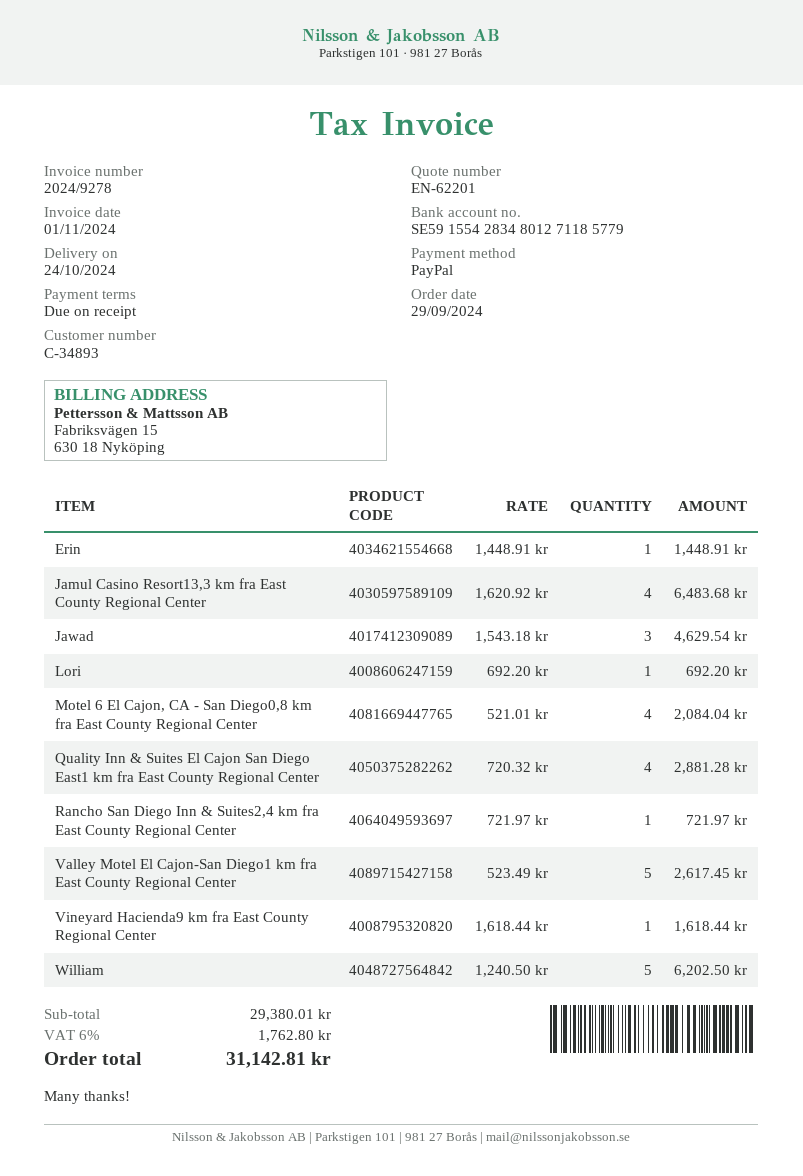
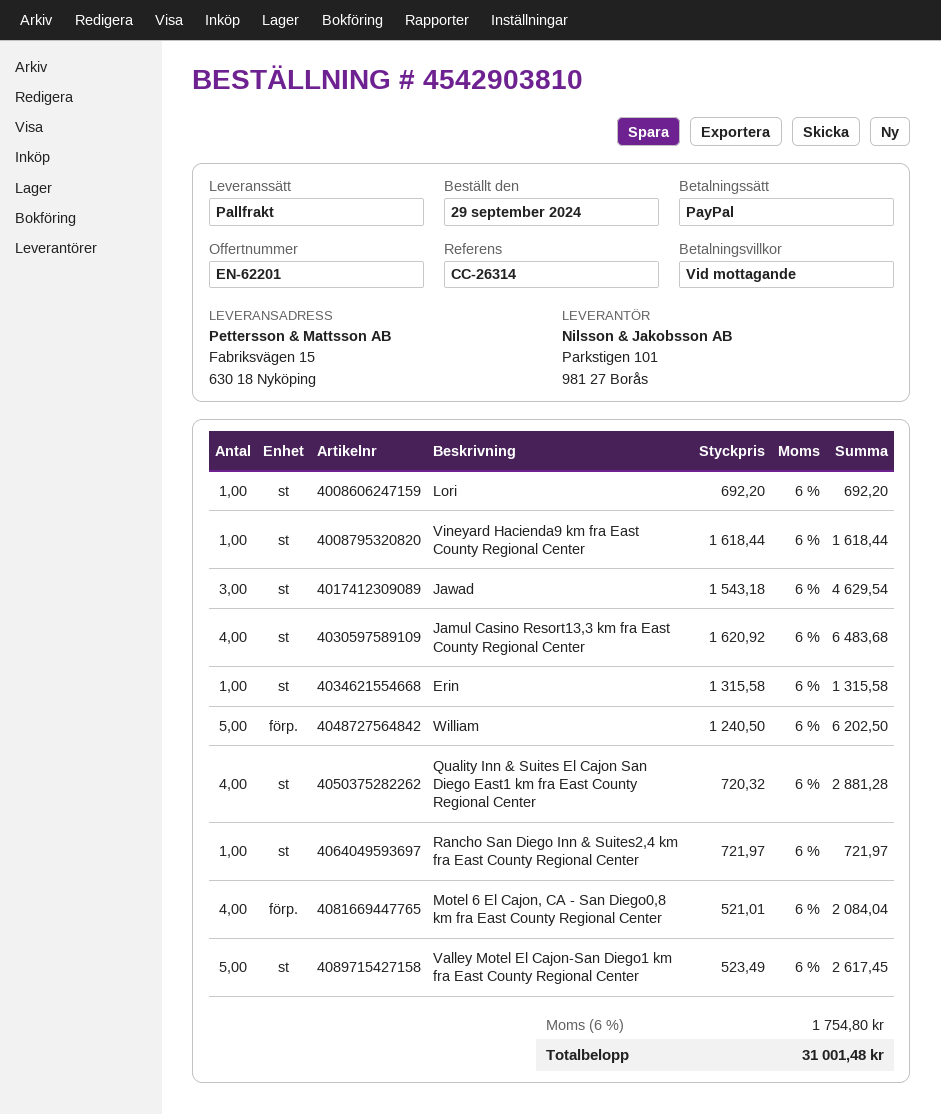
Erin: 1 x 1448.91 = 1448.91 -> 1 x 1315.58 = 1315.58
tax: 6% = 1762.80 -> 6% = 1754.80
total: 31142.81 -> 31001.48

